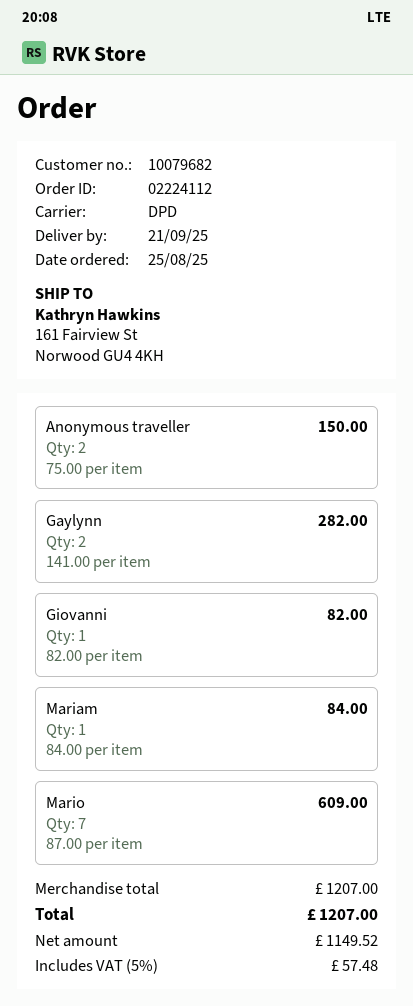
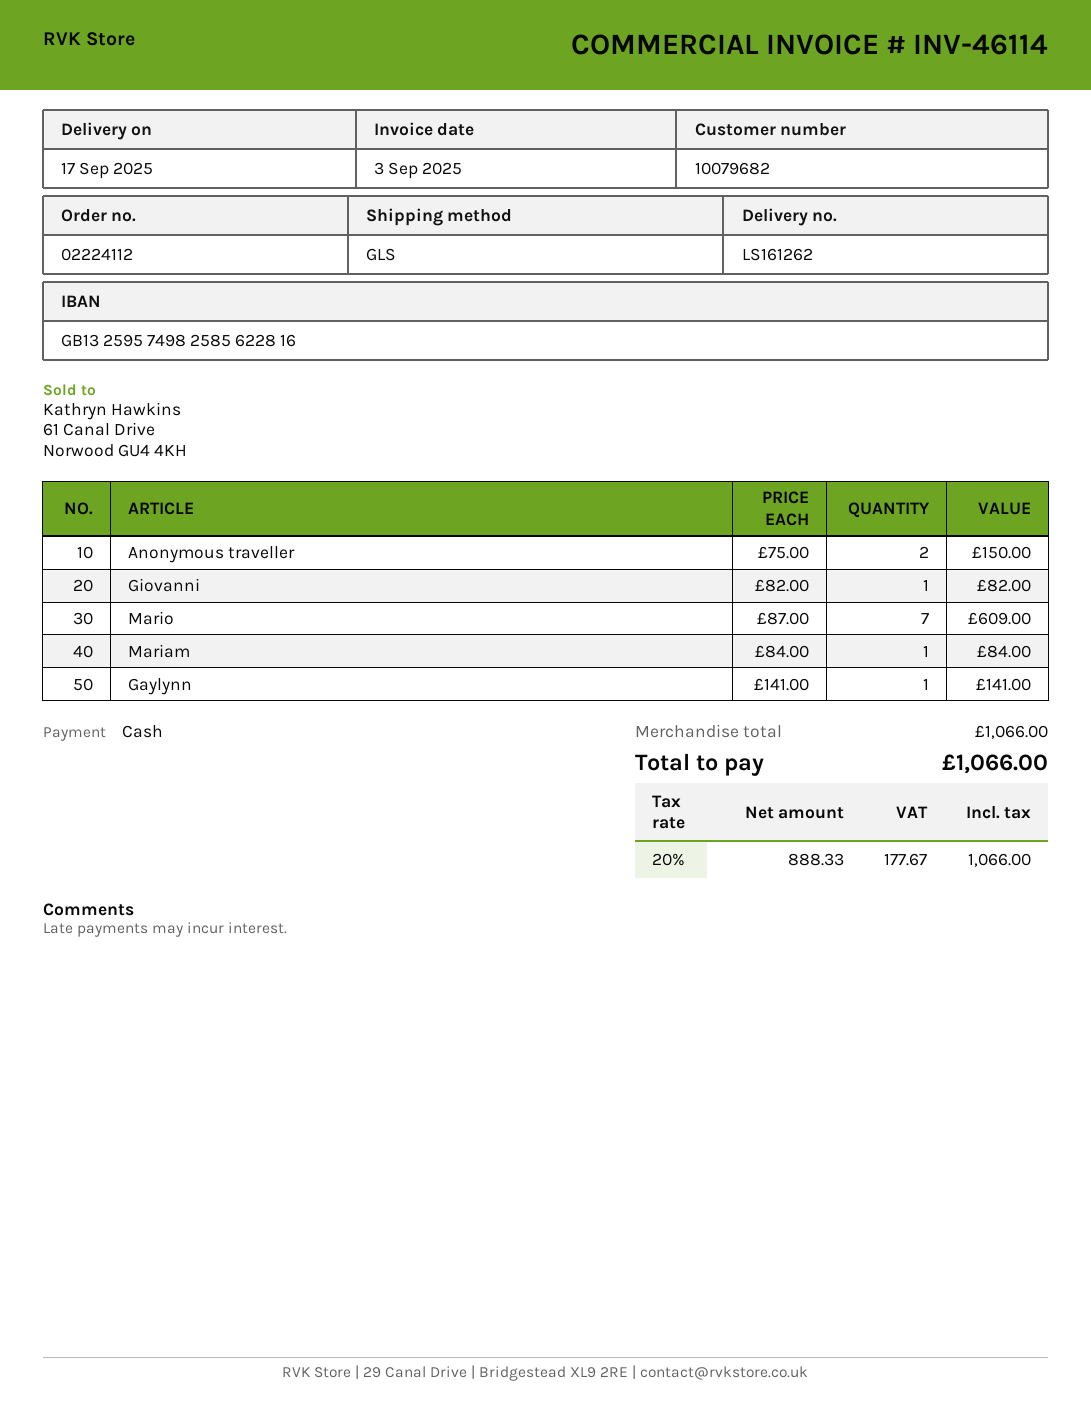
delivery date: 2025-09-21 -> 2025-09-17
shipping method: DPD -> GLS
Gaylynn: 2 x 141.00 = 282.00 -> 1 x 141.00 = 141.00
subtotal: 1207.00 -> 1066.00
net: 1149.52 -> 888.33
tax: 5% = 57.48 -> 20% = 177.67
total: 1207.00 -> 1066.00

